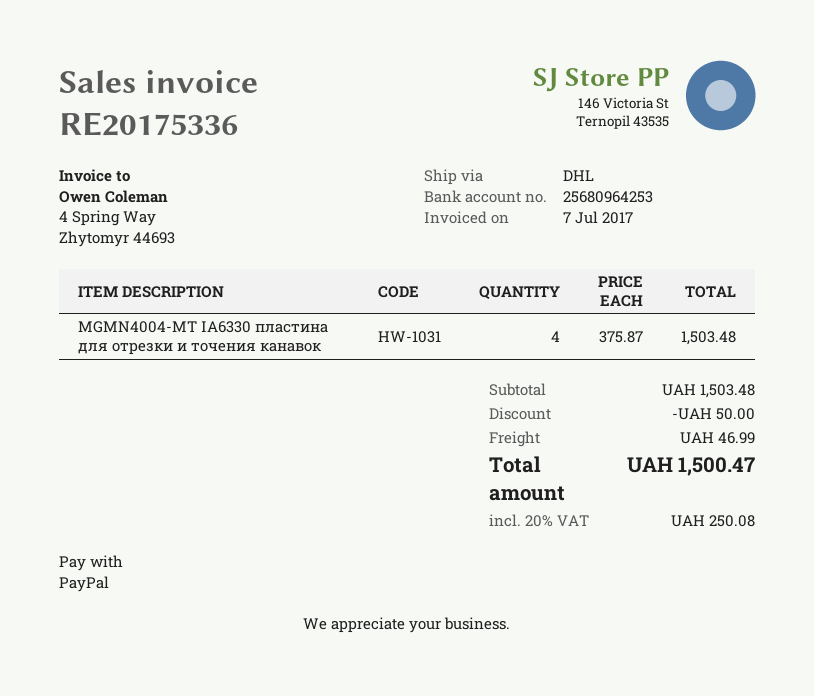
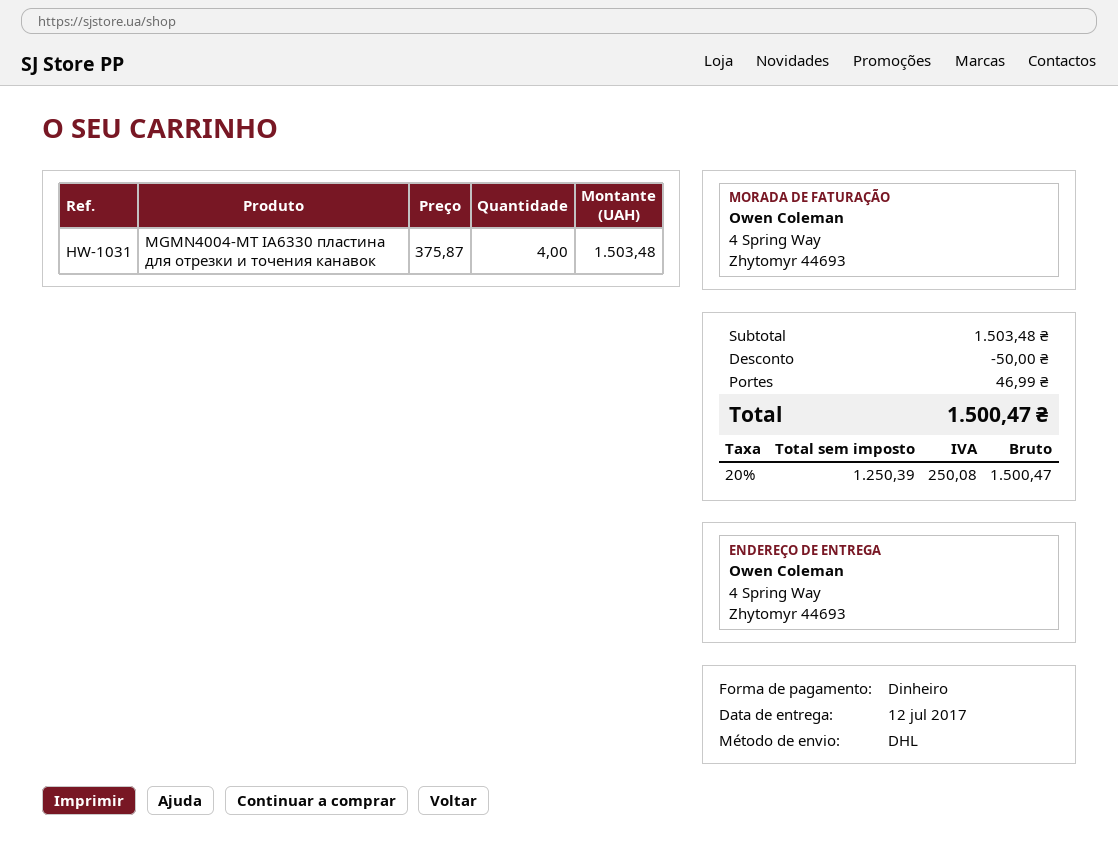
payment method: PayPal -> cash

